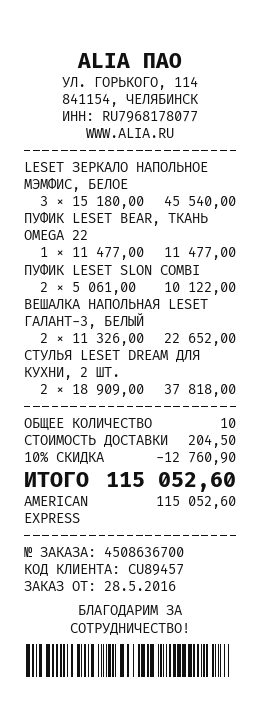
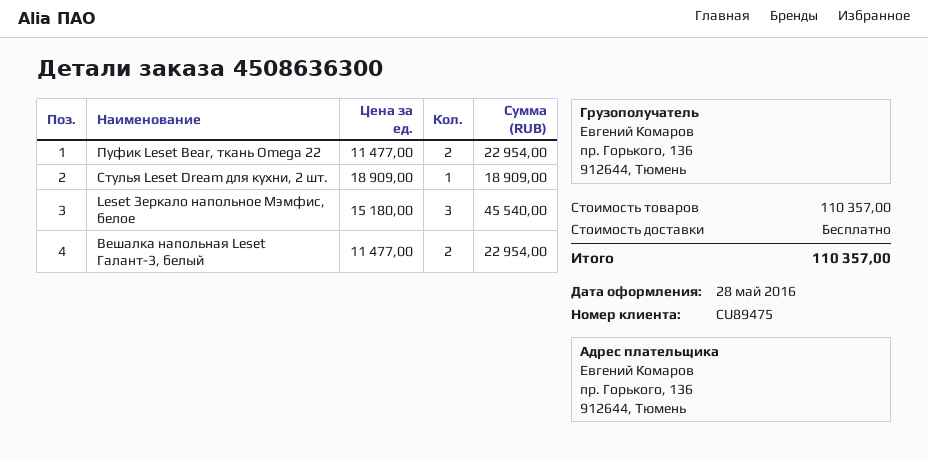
order number: 4508636700 -> 4508636300
customer number: CU89457 -> CU89475
ПУФИК LESET BEAR, ТКАНЬ OMEGA 22: 1 x 11477.00 = 11477.00 -> 2 x 11477.00 = 22954.00
ПУФИК LESET SLON COMBI: 2 x 5061.00 = 10122.00 -> none
ВЕШАЛКА НАПОЛЬНАЯ LESET ГАЛАНТ-3, БЕЛЫЙ: 2 x 11326.00 = 22652.00 -> 2 x 11477.00 = 22954.00
СТУЛЬЯ LESET DREAM ДЛЯ КУХНИ, 2 ШТ.: 2 x 18909.00 = 37818.00 -> 1 x 18909.00 = 18909.00
discount: 10% = 12760.90 -> none
shipping: 204.50 -> 0.00
total: 115052.60 -> 110357.00

